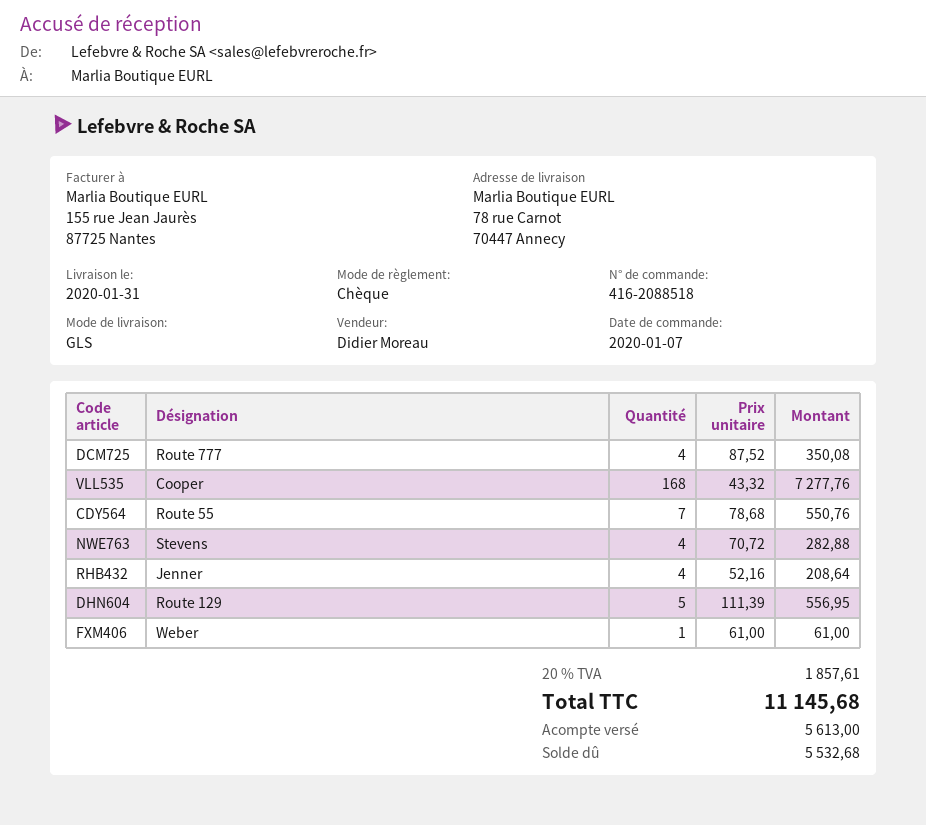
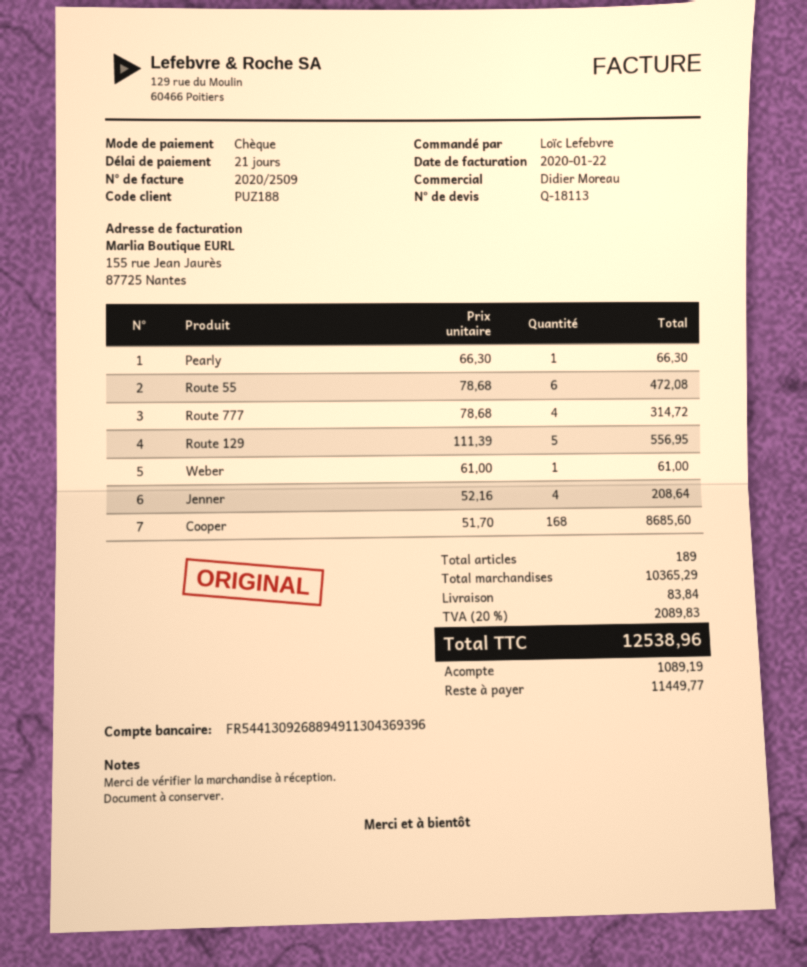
Route 777: 4 x 87.52 = 350.08 -> 4 x 78.68 = 314.72
Cooper: 168 x 43.32 = 7277.76 -> 168 x 51.70 = 8685.60
Route 55: 7 x 78.68 = 550.76 -> 6 x 78.68 = 472.08
Stevens: 4 x 70.72 = 282.88 -> none
Pearly: none -> 1 x 66.30 = 66.30
shipping: none -> 83.84
tax: 20% = 1857.61 -> 20% = 2089.83
total: 11145.68 -> 12538.96
deposit: 5613.00 -> 1089.19
balance: 5532.68 -> 11449.77

